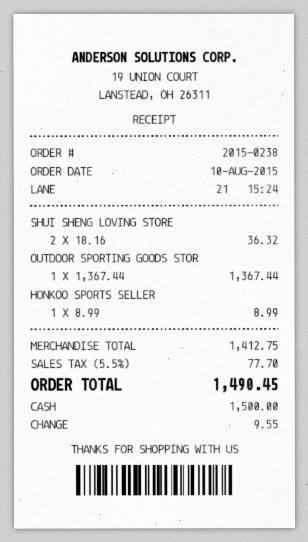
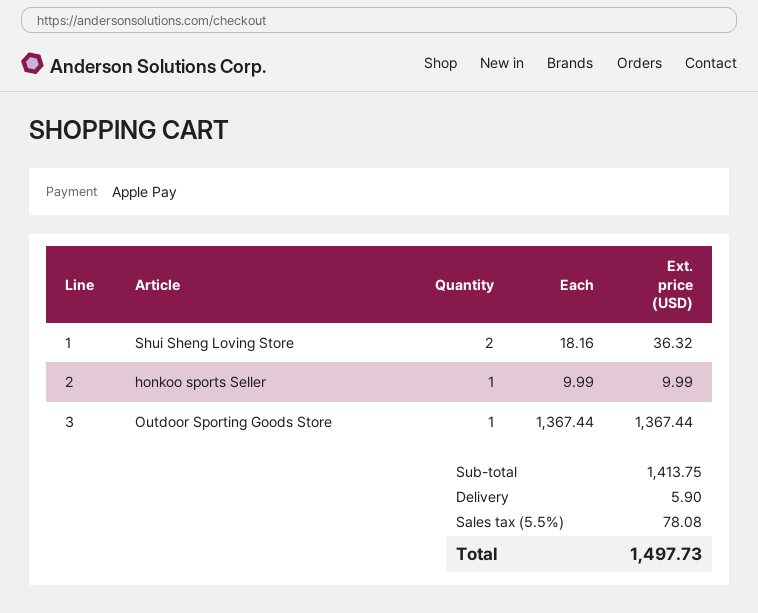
payment method: cash -> Apple Pay
HONKOO SPORTS SELLER: 1 x 8.99 = 8.99 -> 1 x 9.99 = 9.99
subtotal: 1412.75 -> 1413.75
shipping: none -> 5.90
tax: 5.5% = 77.70 -> 5.5% = 78.08
total: 1490.45 -> 1497.73

